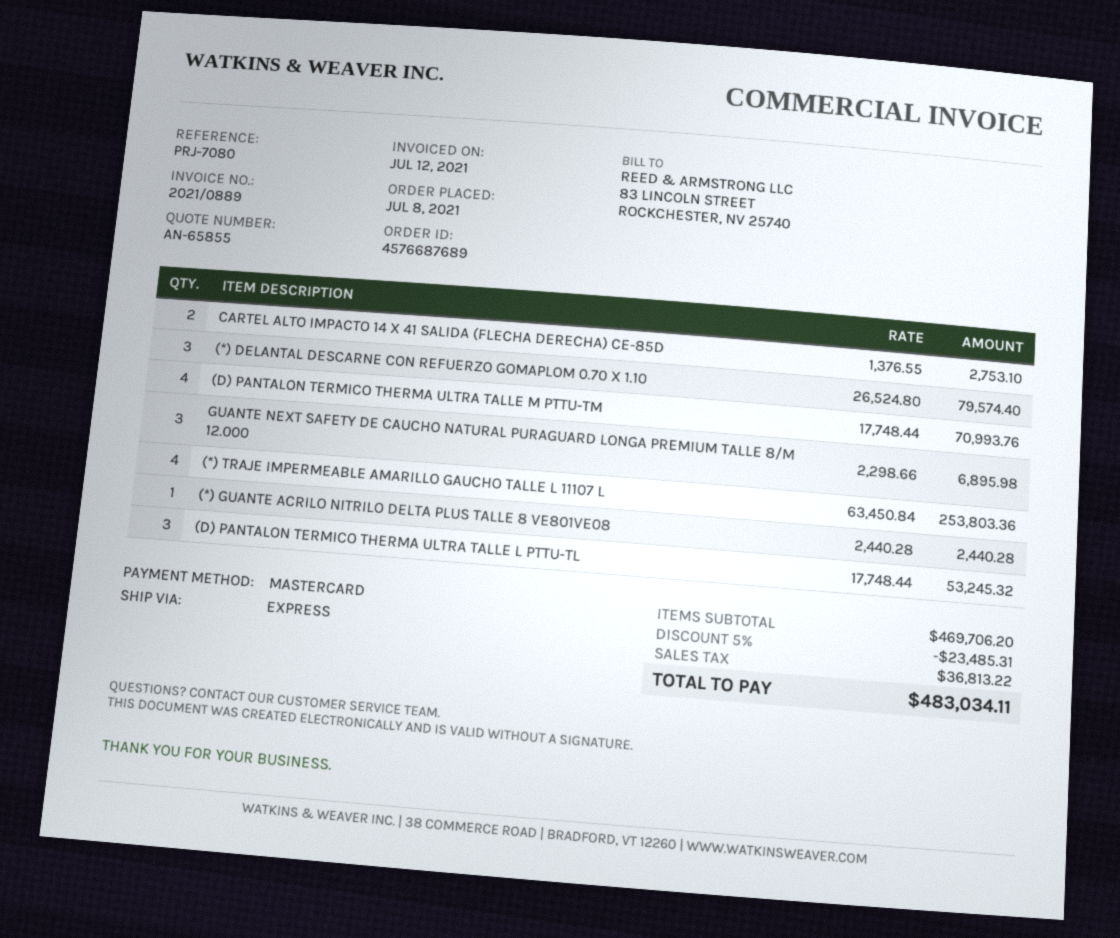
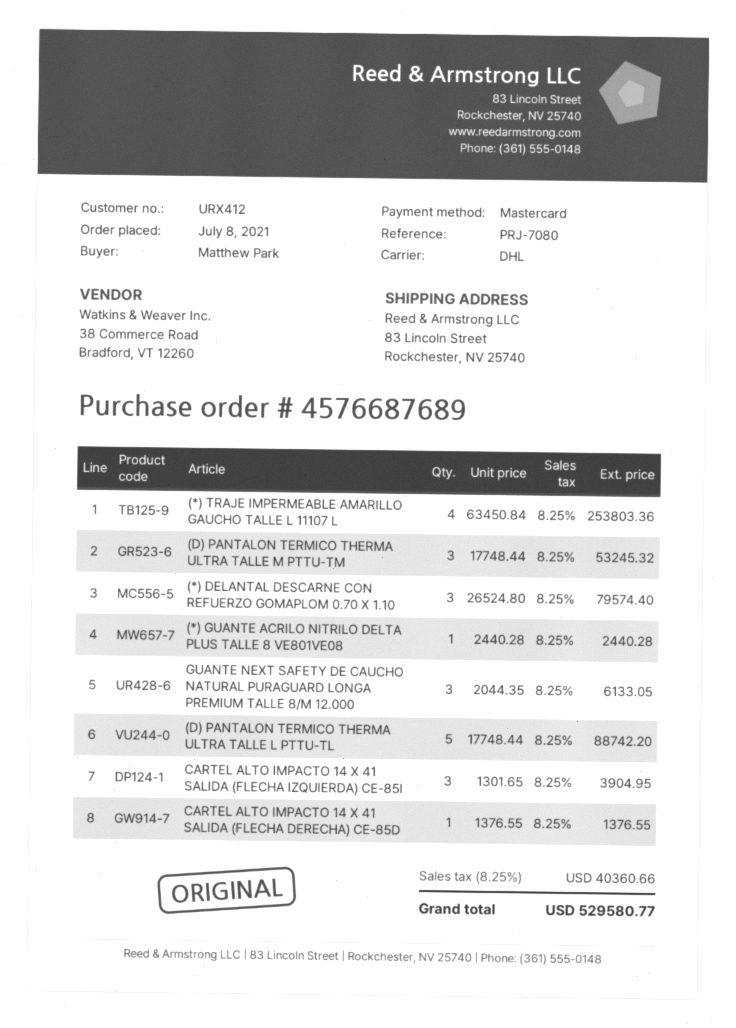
shipping method: express -> DHL
CARTEL ALTO IMPACTO 14 X 41 SALIDA (FLECHA DERECHA) CE-85D: 2 x 1376.55 = 2753.10 -> 1 x 1376.55 = 1376.55
(D) PANTALON TERMICO THERMA ULTRA TALLE M PTTU-TM: 4 x 17748.44 = 70993.76 -> 3 x 17748.44 = 53245.32
GUANTE NEXT SAFETY DE CAUCHO NATURAL PURAGUARD LONGA PREMIUM TALLE 8/M 12.000: 3 x 2298.66 = 6895.98 -> 3 x 2044.35 = 6133.05
(D) PANTALON TERMICO THERMA ULTRA TALLE L PTTU-TL: 3 x 17748.44 = 53245.32 -> 5 x 17748.44 = 88742.20
CARTEL ALTO IMPACTO 14 X 41 SALIDA (FLECHA IZQUIERDA) CE-85I: none -> 3 x 1301.65 = 3904.95
discount: 5% = 23485.31 -> none
tax: 36813.22 -> 40360.66
total: 483034.11 -> 529580.77

